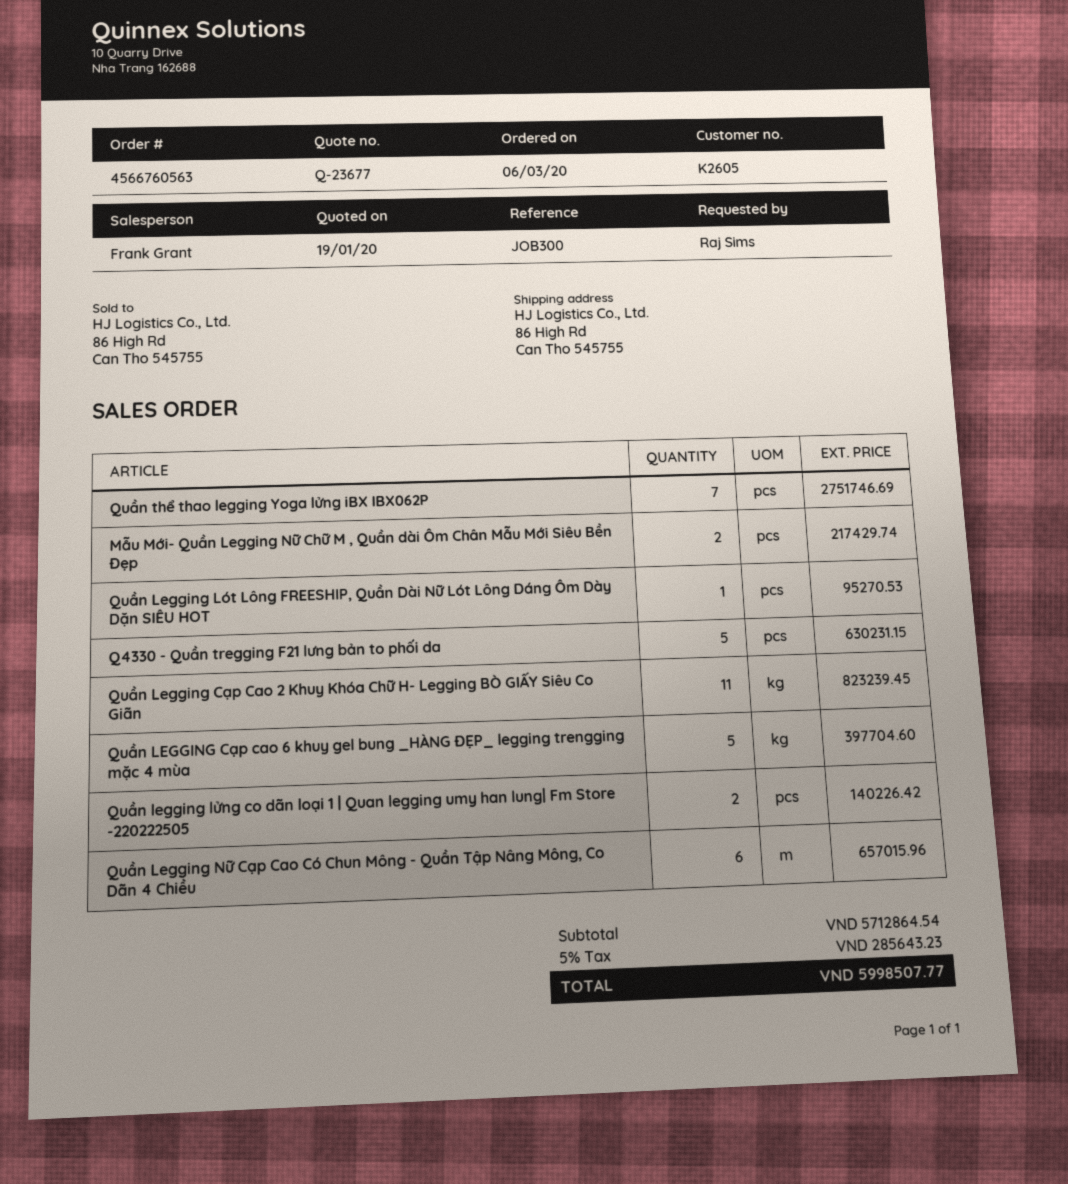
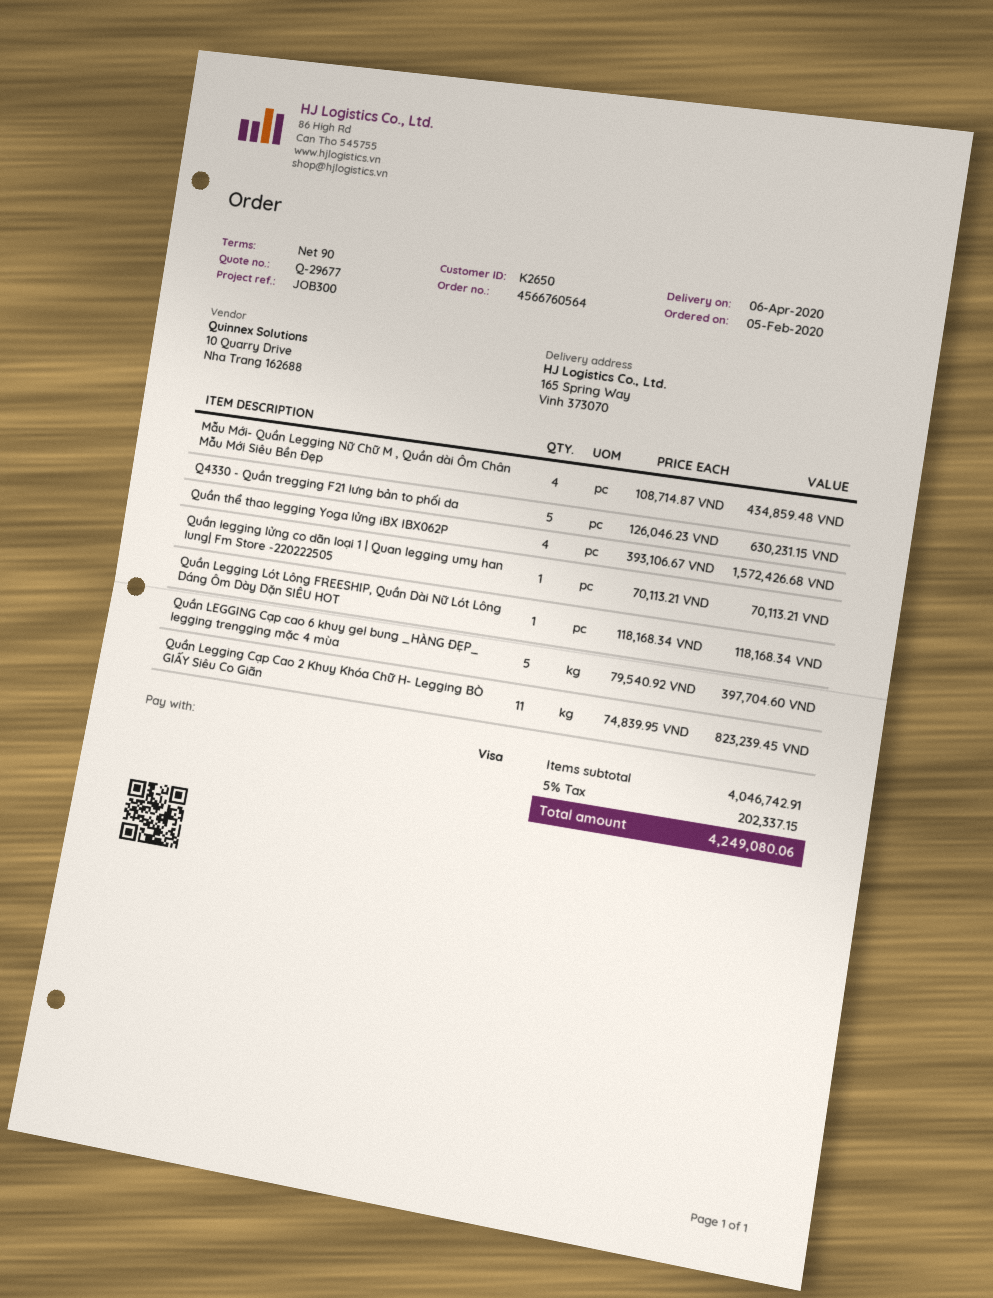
quote number: Q-23677 -> Q-29677
order number: 4566760563 -> 4566760564
order date: 2020-03-06 -> 2020-02-05
customer number: K2605 -> K2650
ship to: 86 High Rd, Can Tho 545755 -> 165 Spring Way, Vinh 373070
Quần thể thao legging Yoga lửng iBX IBX062P: 7 for 2751746.69 -> 4 for 1572426.68
Mẫu Mới- Quần Legging Nữ Chữ M , Quần dài Ôm Chân Mẫu Mới Siêu Bền Đẹp: 2 for 217429.74 -> 4 for 434859.48
Quần Legging Lót Lông FREESHIP, Quần Dài Nữ Lót Lông Dáng Ôm Dày Dặn SIÊU HOT: 1 for 95270.53 -> 1 for 118168.34
Quần legging lửng co dãn loại 1 | Quan legging umy han lung| Fm Store -220222505: 2 for 140226.42 -> 1 for 70113.21
Quần Legging Nữ Cạp Cao Có Chun Mông - Quần Tập Nâng Mông, Co Dãn 4 Chiều: 6 for 657015.96 -> none
subtotal: 5712864.54 -> 4046742.91
tax: 5% = 285643.23 -> 5% = 202337.15
total: 5998507.77 -> 4249080.06

